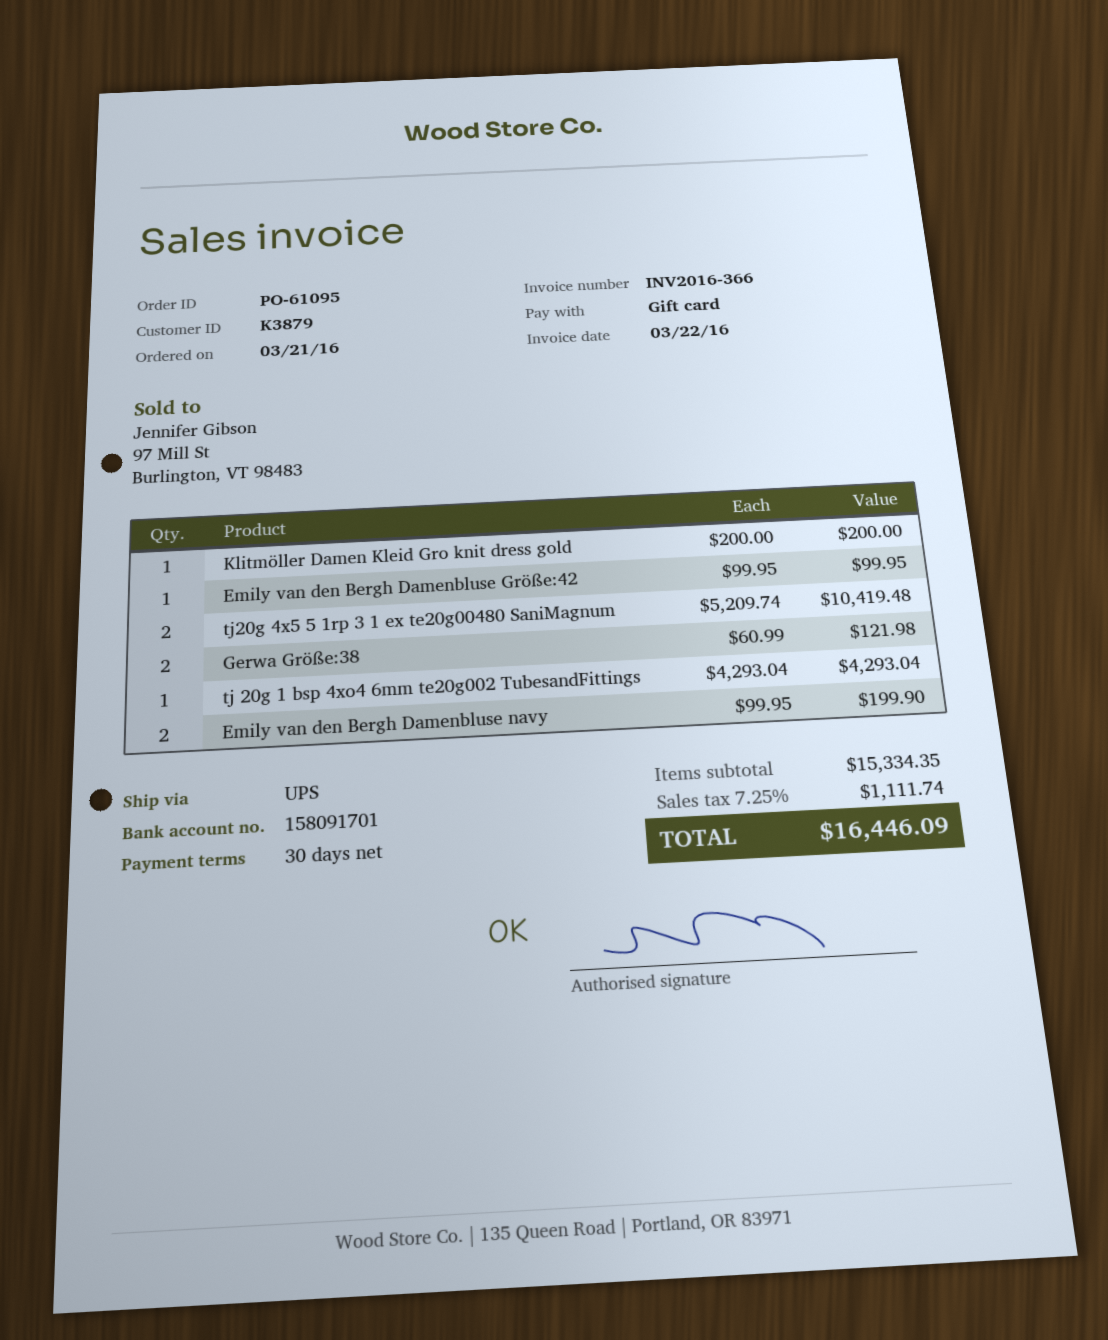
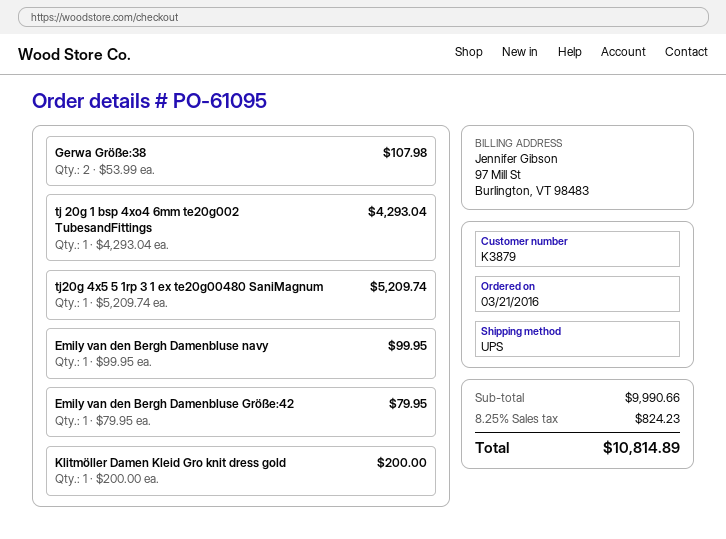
Emily van den Bergh Damenbluse Größe:42: 1 x 99.95 = 99.95 -> 1 x 79.95 = 79.95
tj20g 4x5 5 1rp 3 1 ex te20g00480 SaniMagnum: 2 x 5209.74 = 10419.48 -> 1 x 5209.74 = 5209.74
Gerwa Größe:38: 2 x 60.99 = 121.98 -> 2 x 53.99 = 107.98
Emily van den Bergh Damenbluse navy: 2 x 99.95 = 199.90 -> 1 x 99.95 = 99.95
subtotal: 15334.35 -> 9990.66
tax: 7.25% = 1111.74 -> 8.25% = 824.23
total: 16446.09 -> 10814.89

